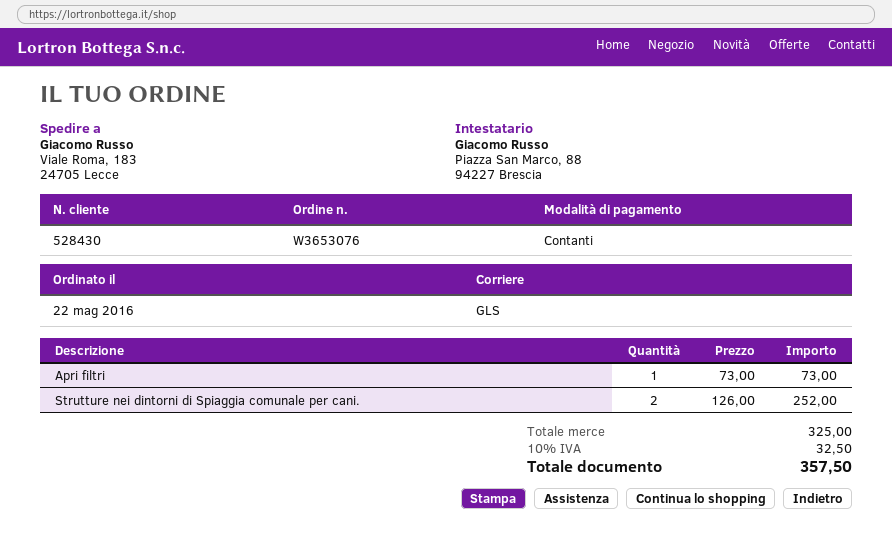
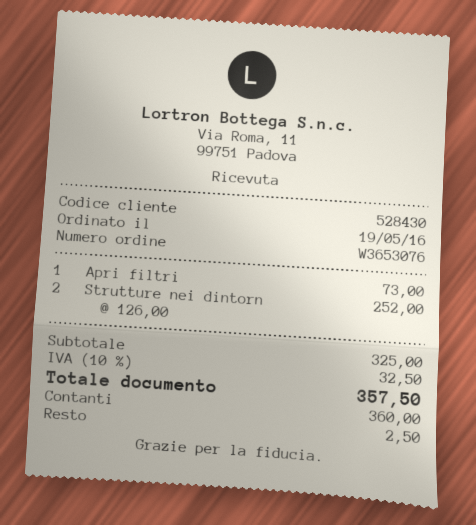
order date: 2016-05-22 -> 2016-05-19

